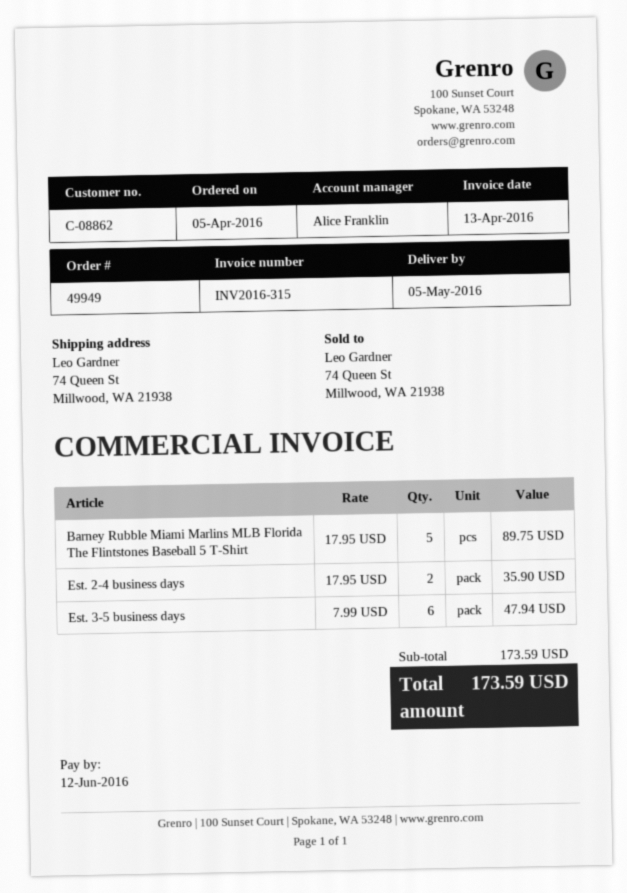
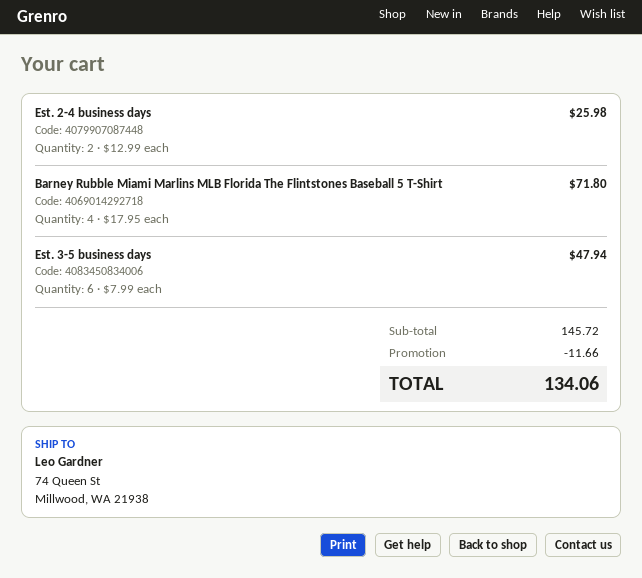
Barney Rubble Miami Marlins MLB Florida The Flintstones Baseball 5 T-Shirt: 5 x 17.95 = 89.75 -> 4 x 17.95 = 71.80
Est. 2-4 business days: 2 x 17.95 = 35.90 -> 2 x 12.99 = 25.98
subtotal: 173.59 -> 145.72
discount: none -> 11.66
total: 173.59 -> 134.06

